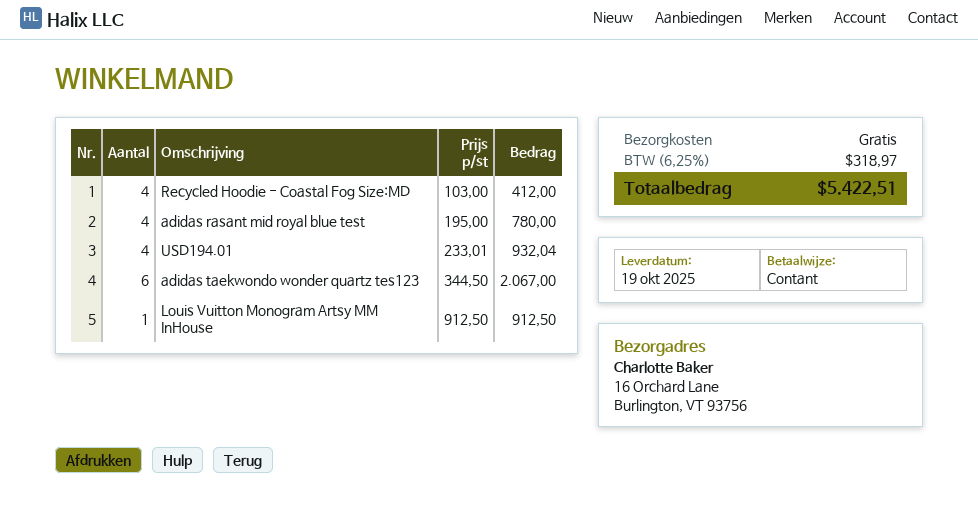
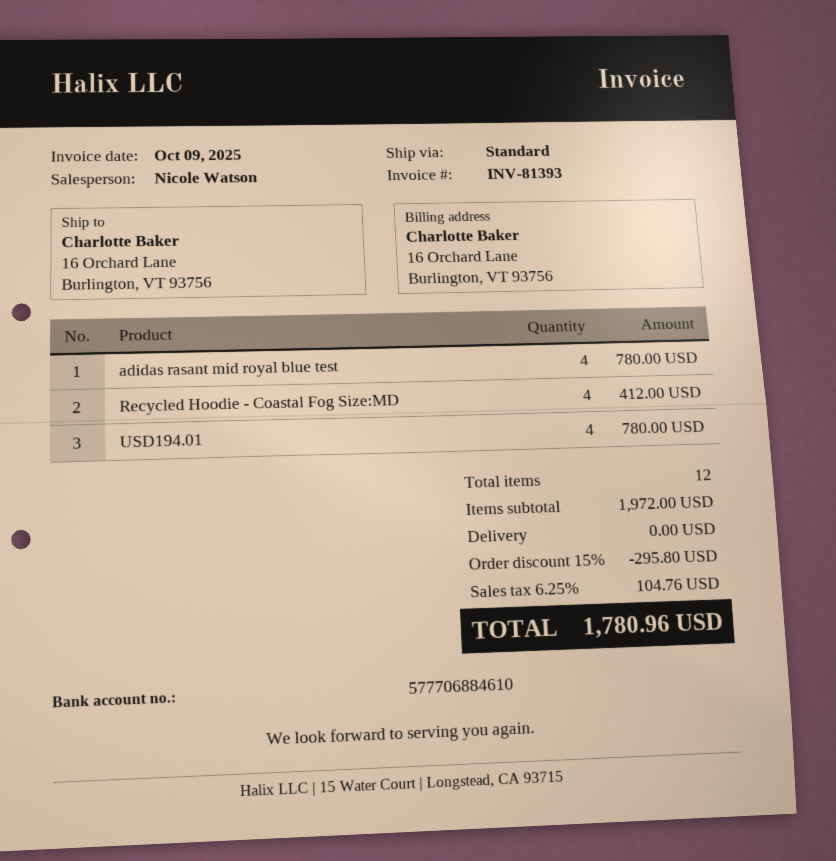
USD194.01: 4 for 932.04 -> 4 for 780.00
adidas taekwondo wonder quartz tes123: 6 for 2067.00 -> none
Louis Vuitton Monogram Artsy MM InHouse: 1 for 912.50 -> none
discount: none -> 15% = 295.80
tax: 6.25% = 318.97 -> 6.25% = 104.76
total: 5422.51 -> 1780.96

